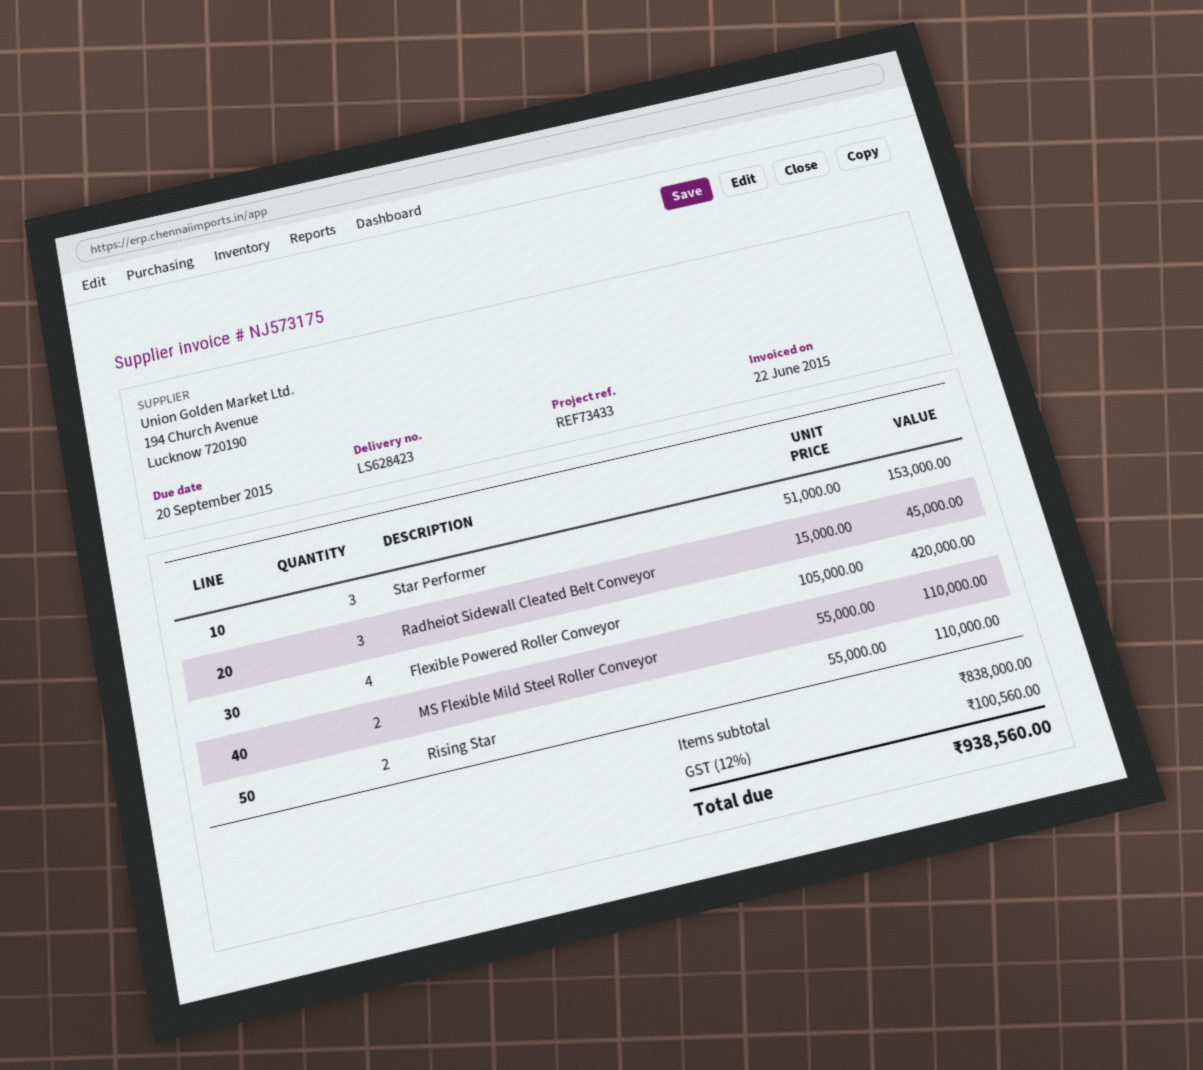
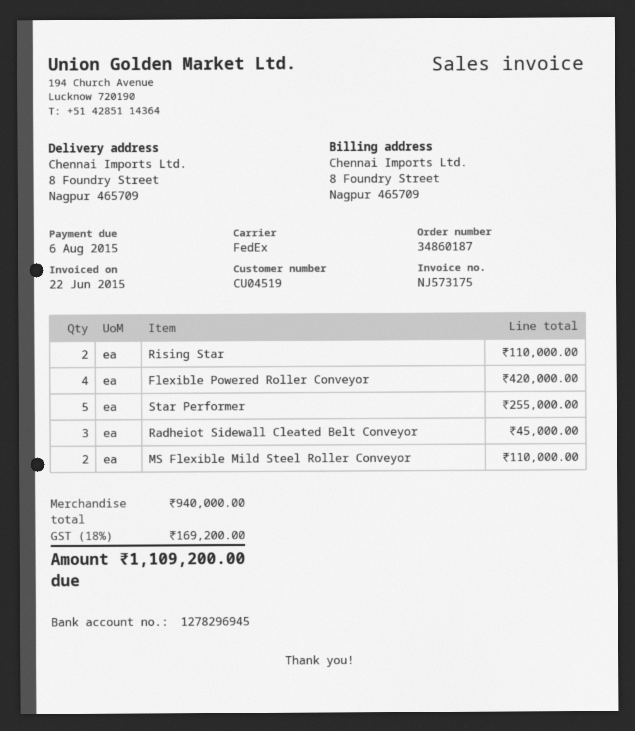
due date: 2015-09-20 -> 2015-08-06
Star Performer: 3 for 153000.00 -> 5 for 255000.00
subtotal: 838000.00 -> 940000.00
tax: 12% = 100560.00 -> 18% = 169200.00
total: 938560.00 -> 1109200.00

